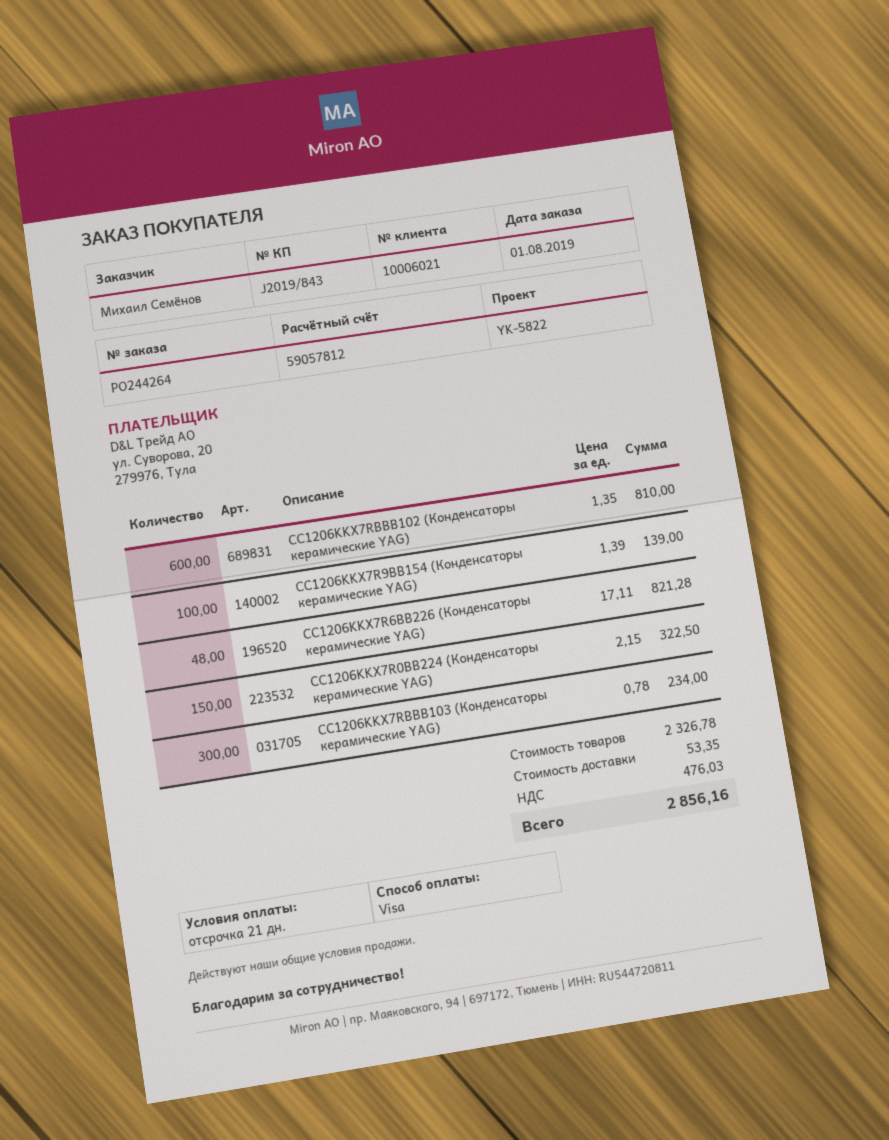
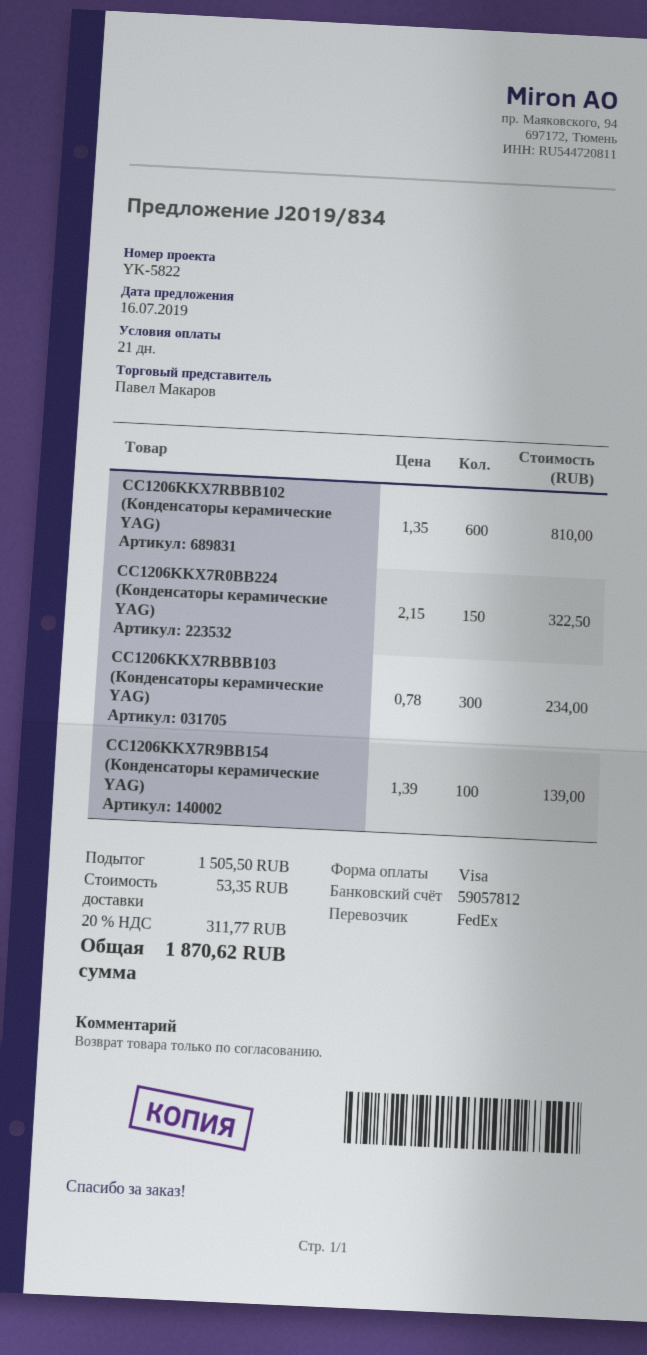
quote number: J2019/843 -> J2019/834
CC1206KKX7R6BB226 (Конденсаторы керамические YAG): 48 x 17.11 = 821.28 -> none
subtotal: 2326.78 -> 1505.50
tax: 476.03 -> 311.77
total: 2856.16 -> 1870.62

